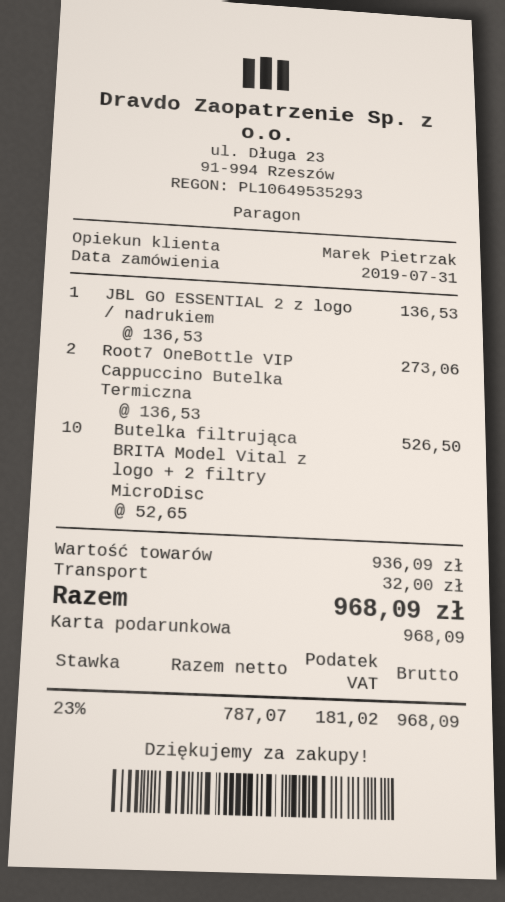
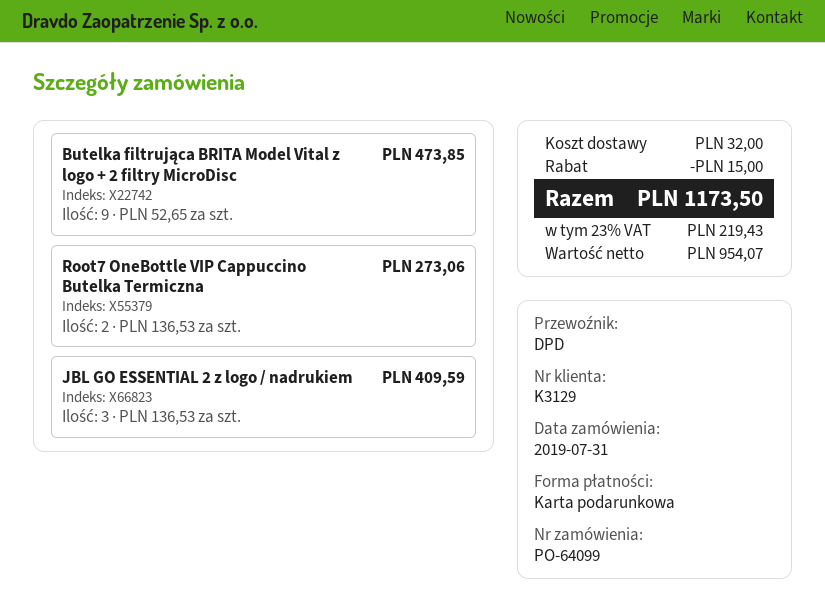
JBL GO ESSENTIAL 2 z logo / nadrukiem: 1 x 136.53 = 136.53 -> 3 x 136.53 = 409.59
Butelka filtrująca BRITA Model Vital z logo + 2 filtry MicroDisc: 10 x 52.65 = 526.50 -> 9 x 52.65 = 473.85
discount: none -> 15.00
net: 787.07 -> 954.07
tax: 23% = 181.02 -> 23% = 219.43
total: 968.09 -> 1173.50

